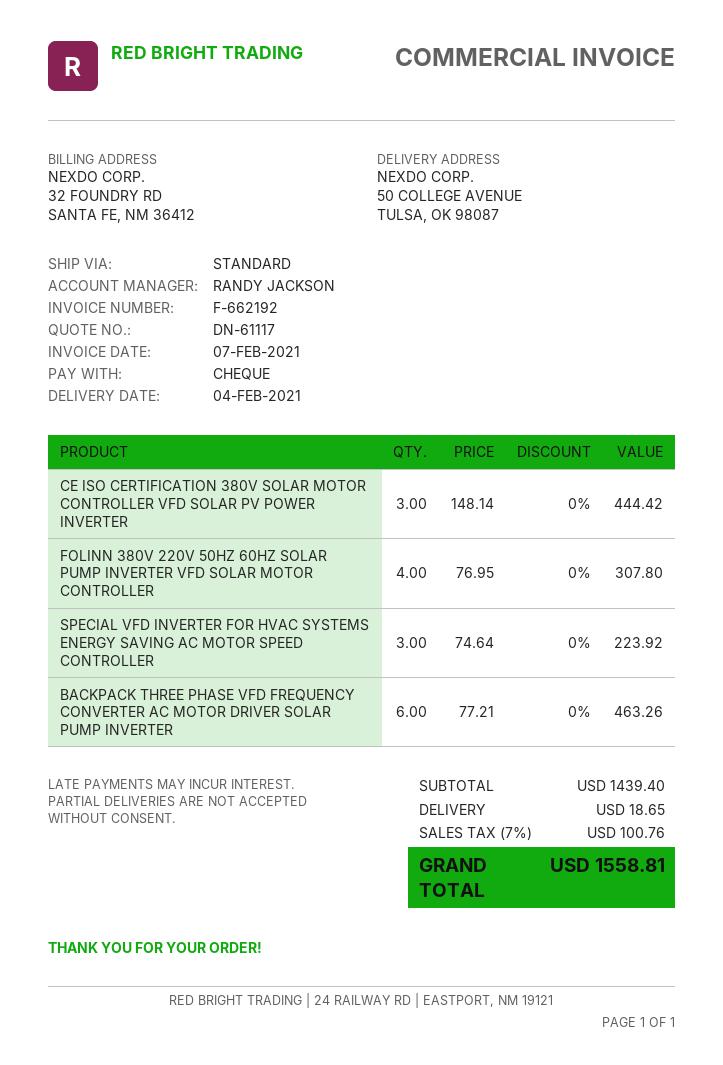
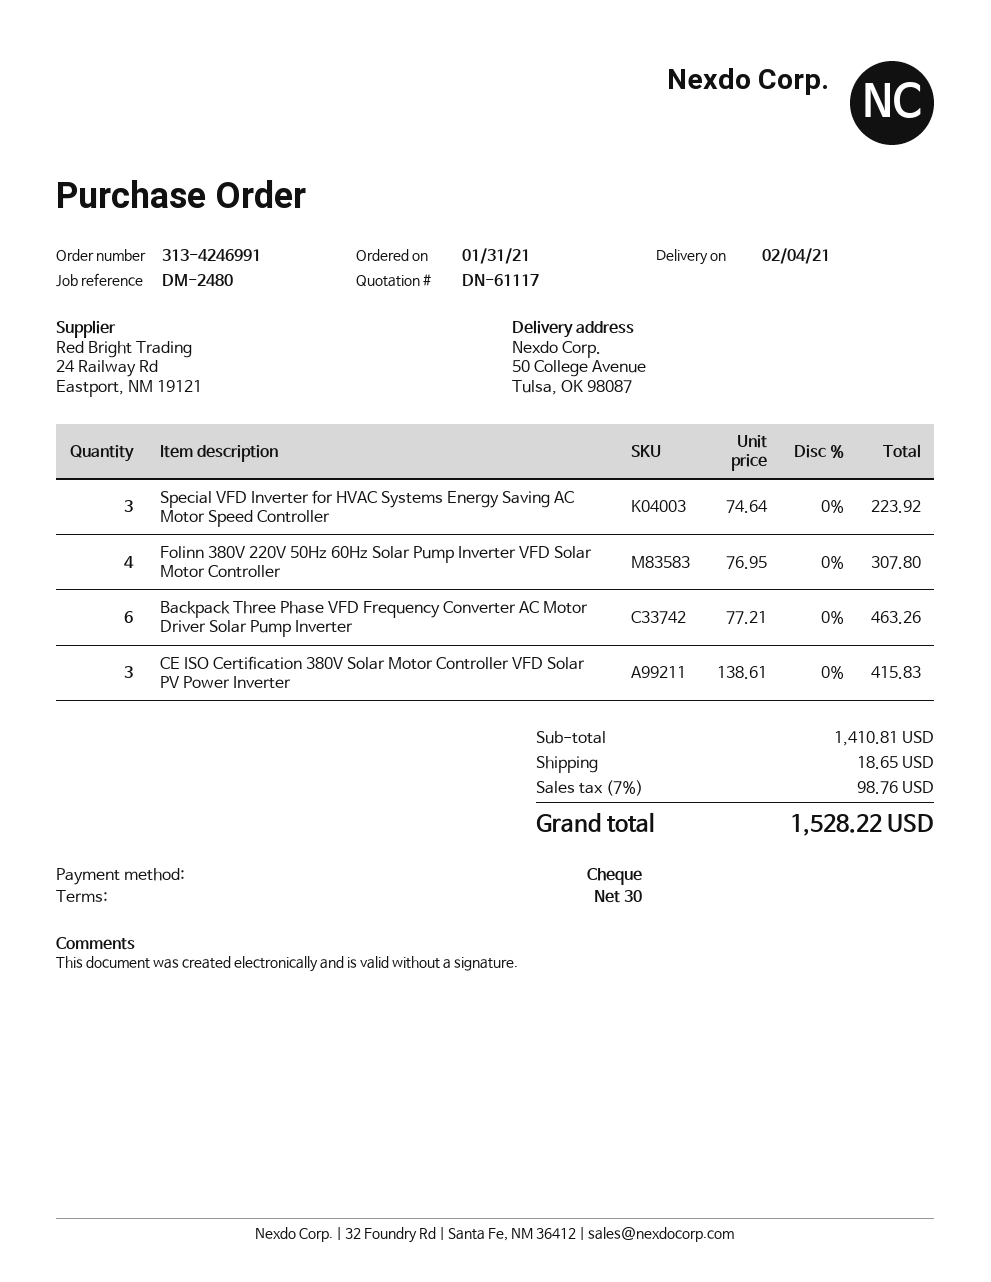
CE ISO CERTIFICATION 380V SOLAR MOTOR CONTROLLER VFD SOLAR PV POWER INVERTER: 3 x 148.14 = 444.42 -> 3 x 138.61 = 415.83
subtotal: 1439.40 -> 1410.81
tax: 7% = 100.76 -> 7% = 98.76
total: 1558.81 -> 1528.22

